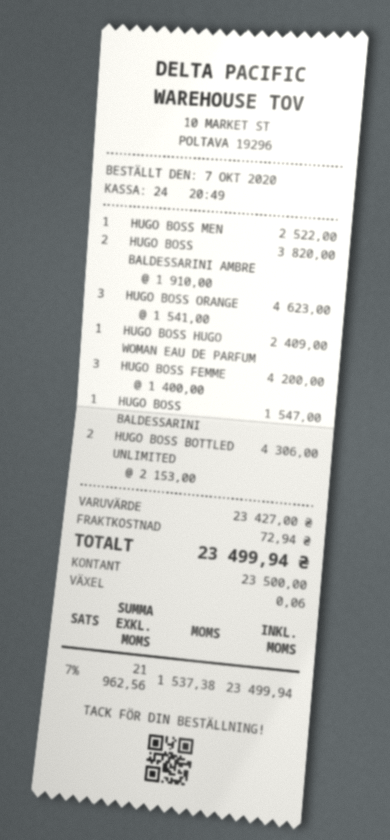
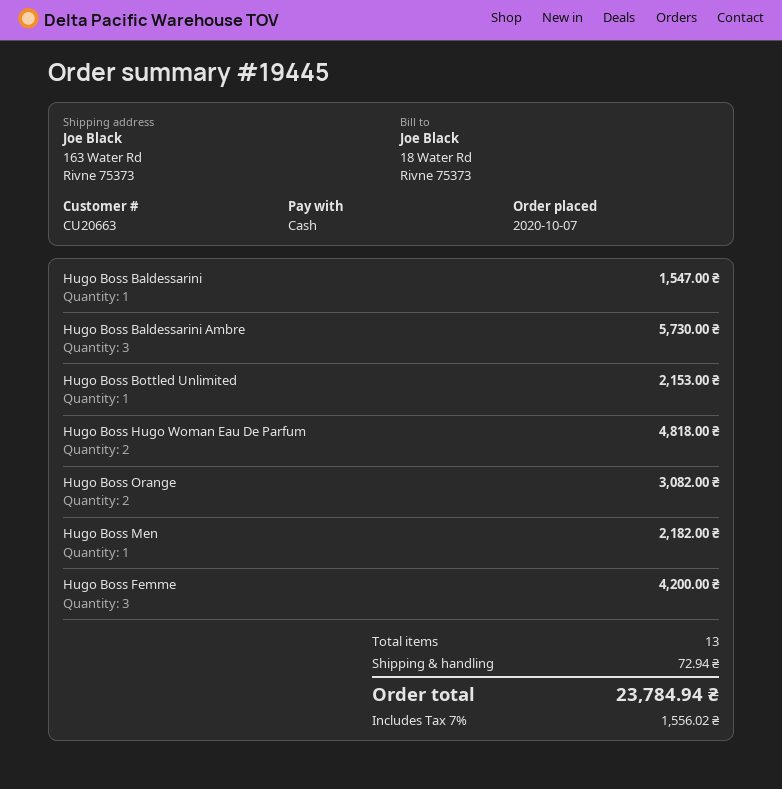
HUGO BOSS MEN: 1 for 2522.00 -> 1 for 2182.00
HUGO BOSS BALDESSARINI AMBRE: 2 for 3820.00 -> 3 for 5730.00
HUGO BOSS ORANGE: 3 for 4623.00 -> 2 for 3082.00
HUGO BOSS HUGO WOMAN EAU DE PARFUM: 1 for 2409.00 -> 2 for 4818.00
HUGO BOSS BOTTLED UNLIMITED: 2 for 4306.00 -> 1 for 2153.00
tax: 7% = 1537.38 -> 7% = 1556.02
total: 23499.94 -> 23784.94

